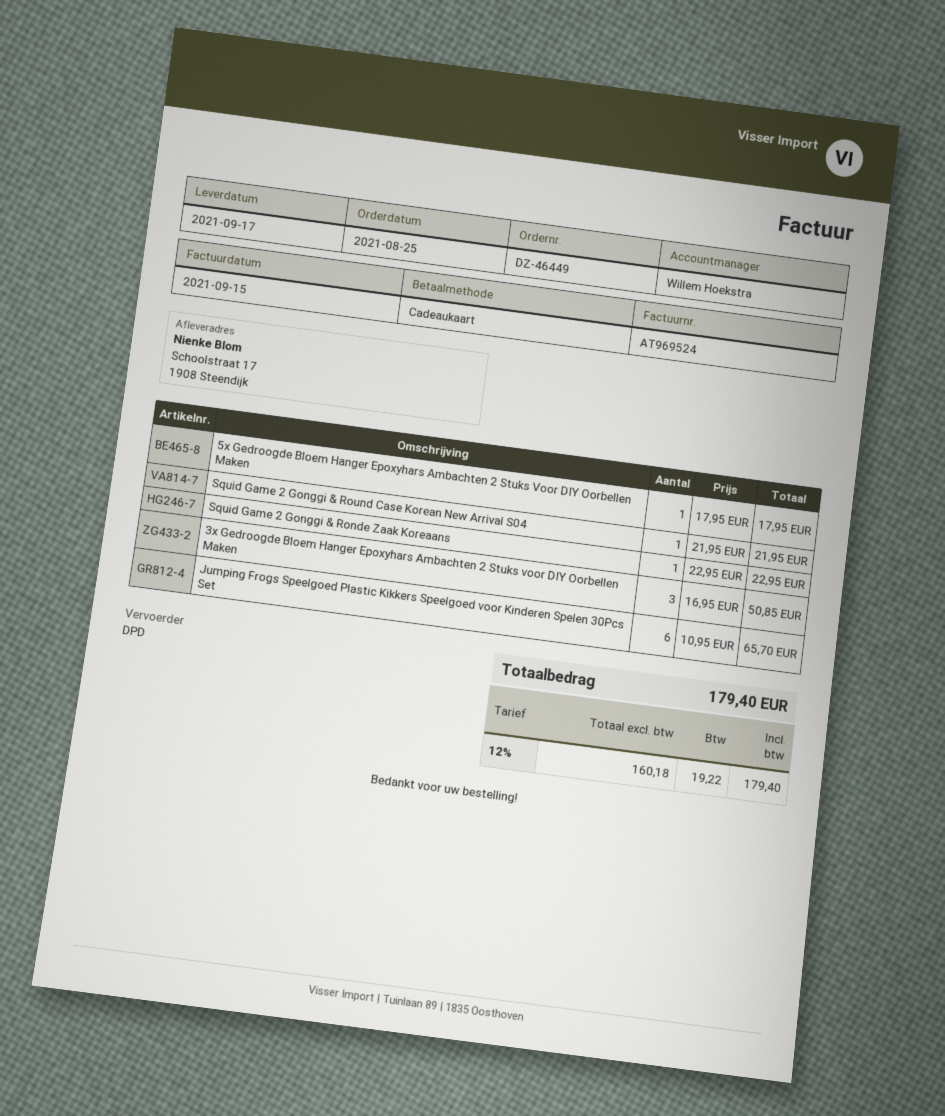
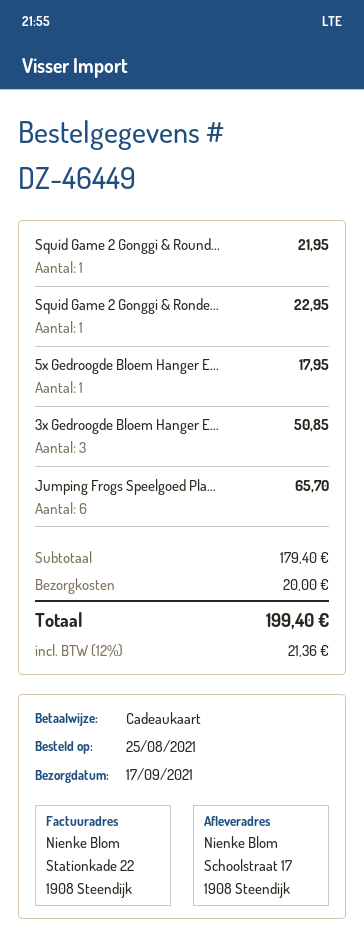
shipping: none -> 20.00
tax: 12% = 19.22 -> 12% = 21.36
total: 179.40 -> 199.40

